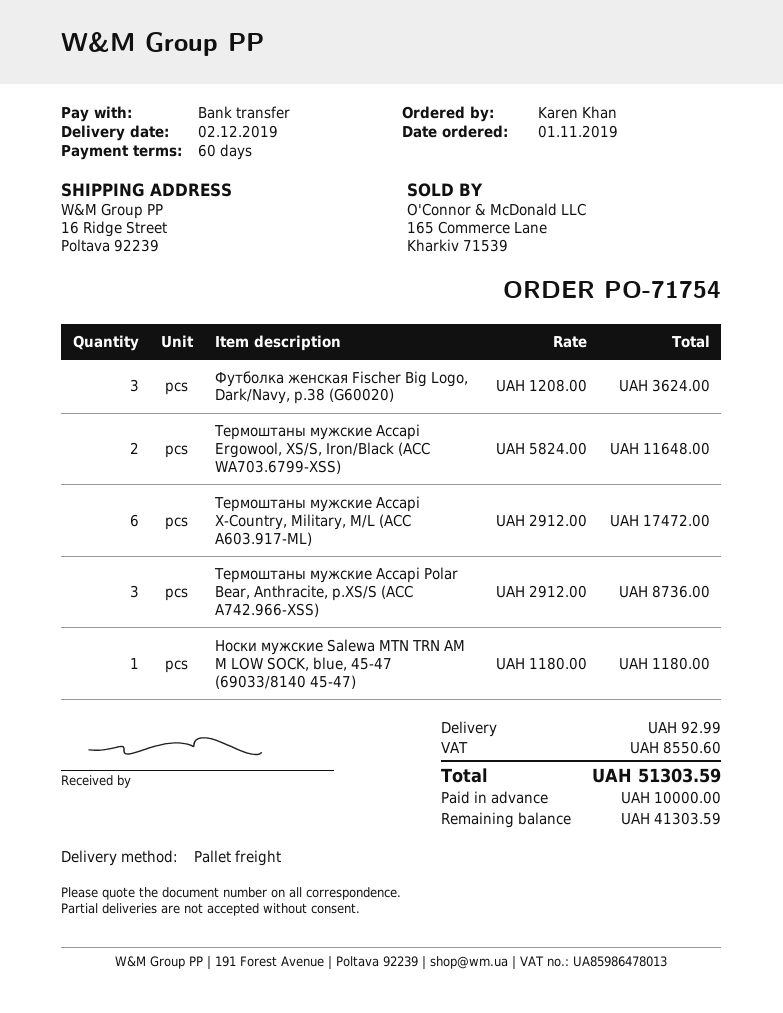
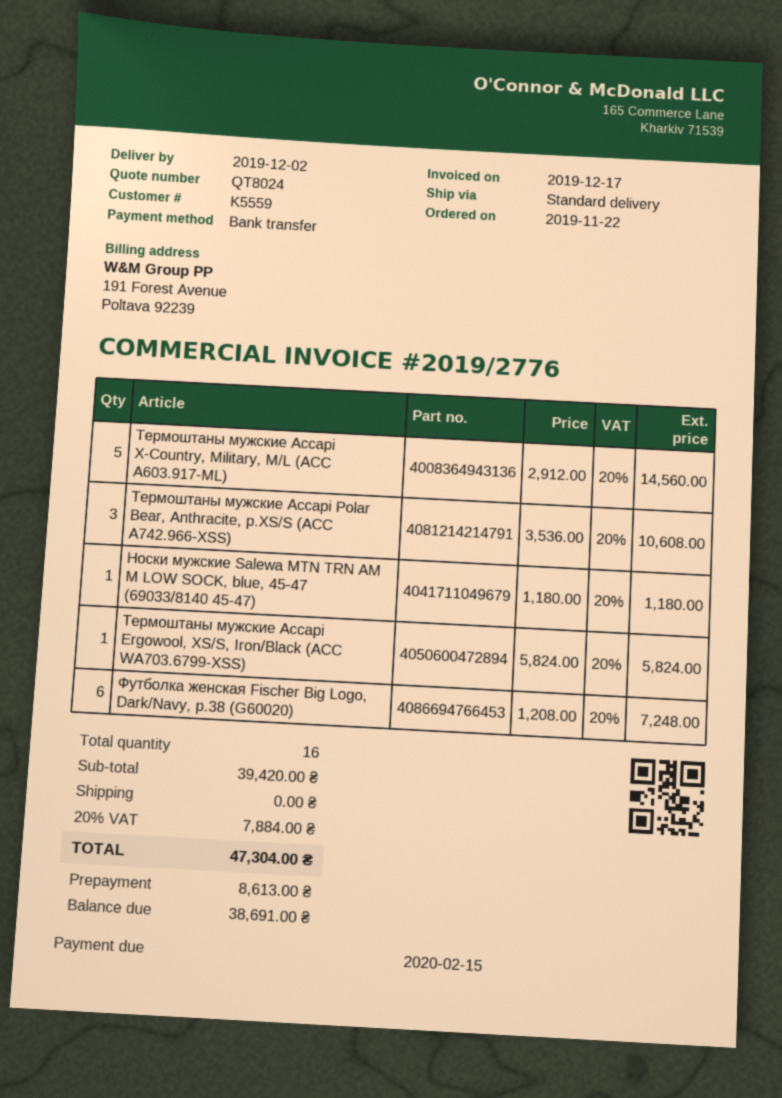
order date: 2019-11-01 -> 2019-11-22
shipping method: pallet freight -> standard
Футболка женская Fischer Big Logo, Dark/Navy, р.38 (G60020): 3 x 1208.00 = 3624.00 -> 6 x 1208.00 = 7248.00
Термоштаны мужские Accapi Ergowool, XS/S, Iron/Black (ACC WА703.6799-XSS): 2 x 5824.00 = 11648.00 -> 1 x 5824.00 = 5824.00
Термоштаны мужские Accapi X-Country, Military, M/L (ACC А603.917-ML): 6 x 2912.00 = 17472.00 -> 5 x 2912.00 = 14560.00
Термоштаны мужские Accapi Polar Bear, Anthracite, р.XS/S (ACC A742.966-XSS): 3 x 2912.00 = 8736.00 -> 3 x 3536.00 = 10608.00
shipping: 92.99 -> 0.00
tax: 8550.60 -> 7884.00
total: 51303.59 -> 47304.00
deposit: 10000.00 -> 8613.00
balance: 41303.59 -> 38691.00

